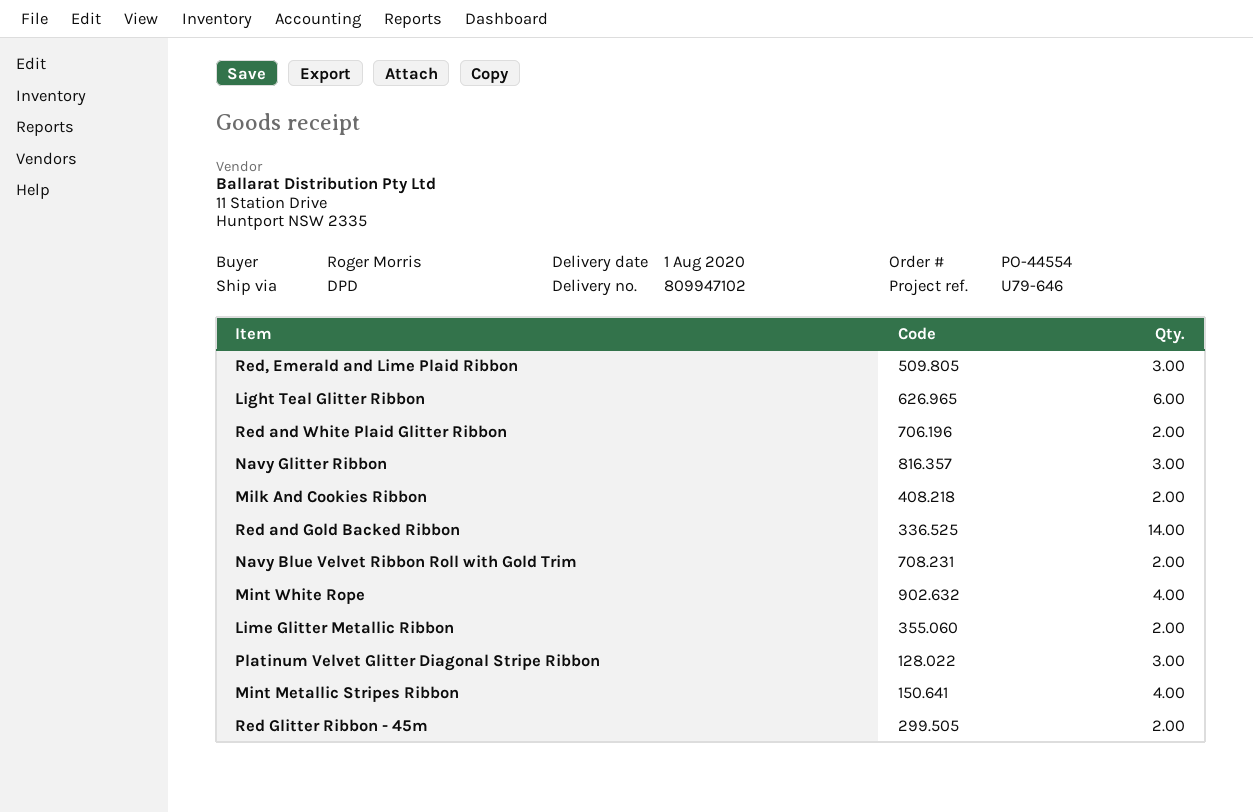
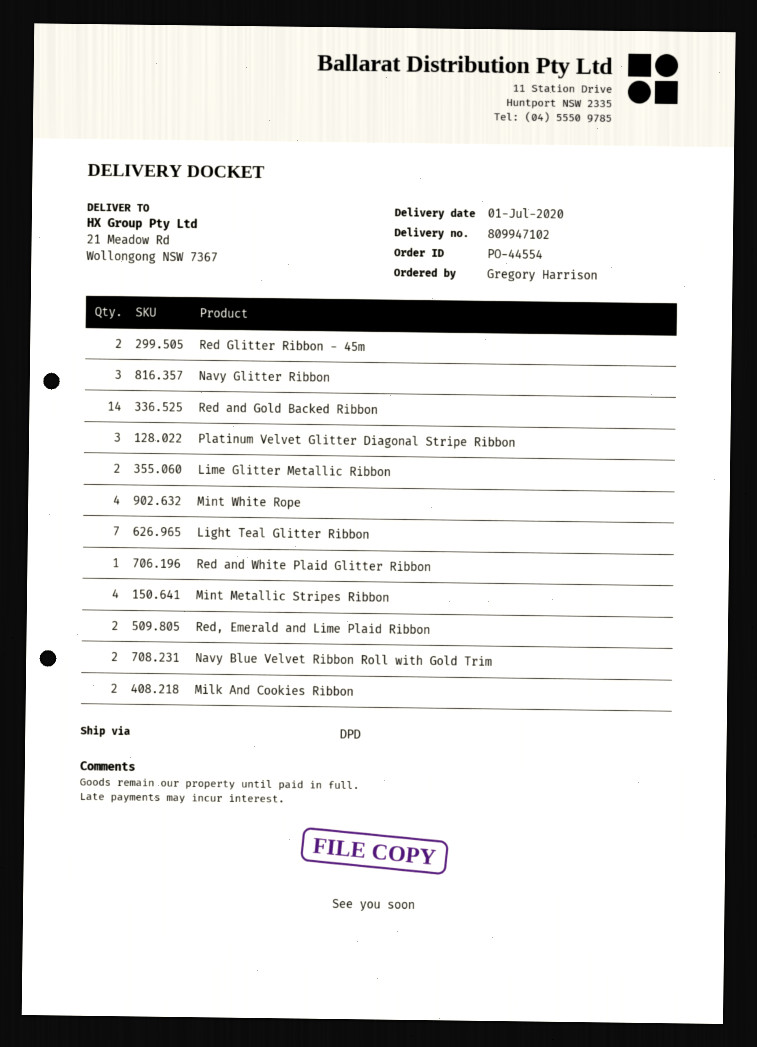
delivery date: 2020-08-01 -> 2020-07-01
ordered by: Roger Morris -> Gregory Harrison
Red, Emerald and Lime Plaid Ribbon: 3 -> 2
Light Teal Glitter Ribbon: 6 -> 7
Red and White Plaid Glitter Ribbon: 2 -> 1

